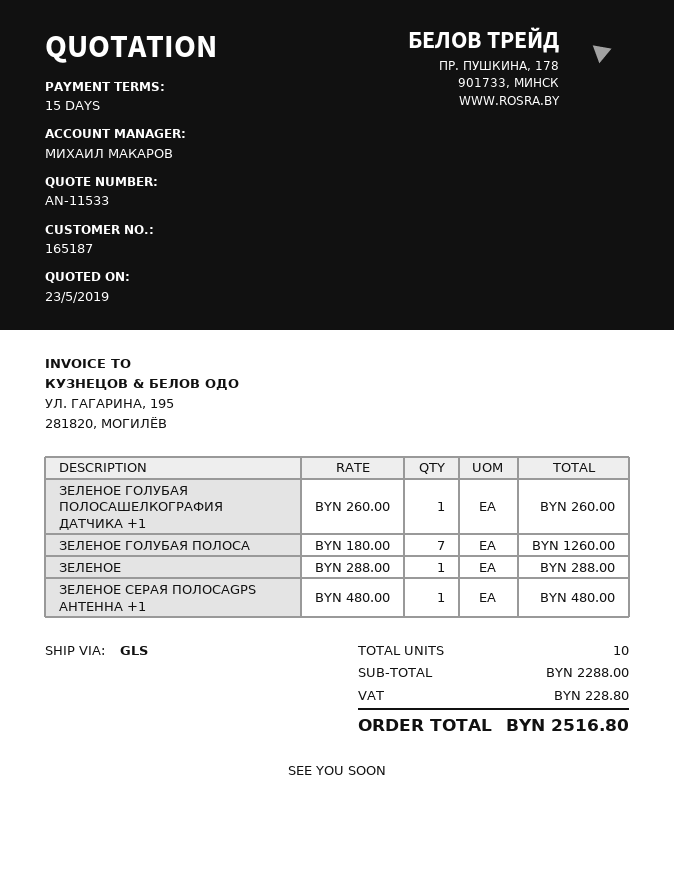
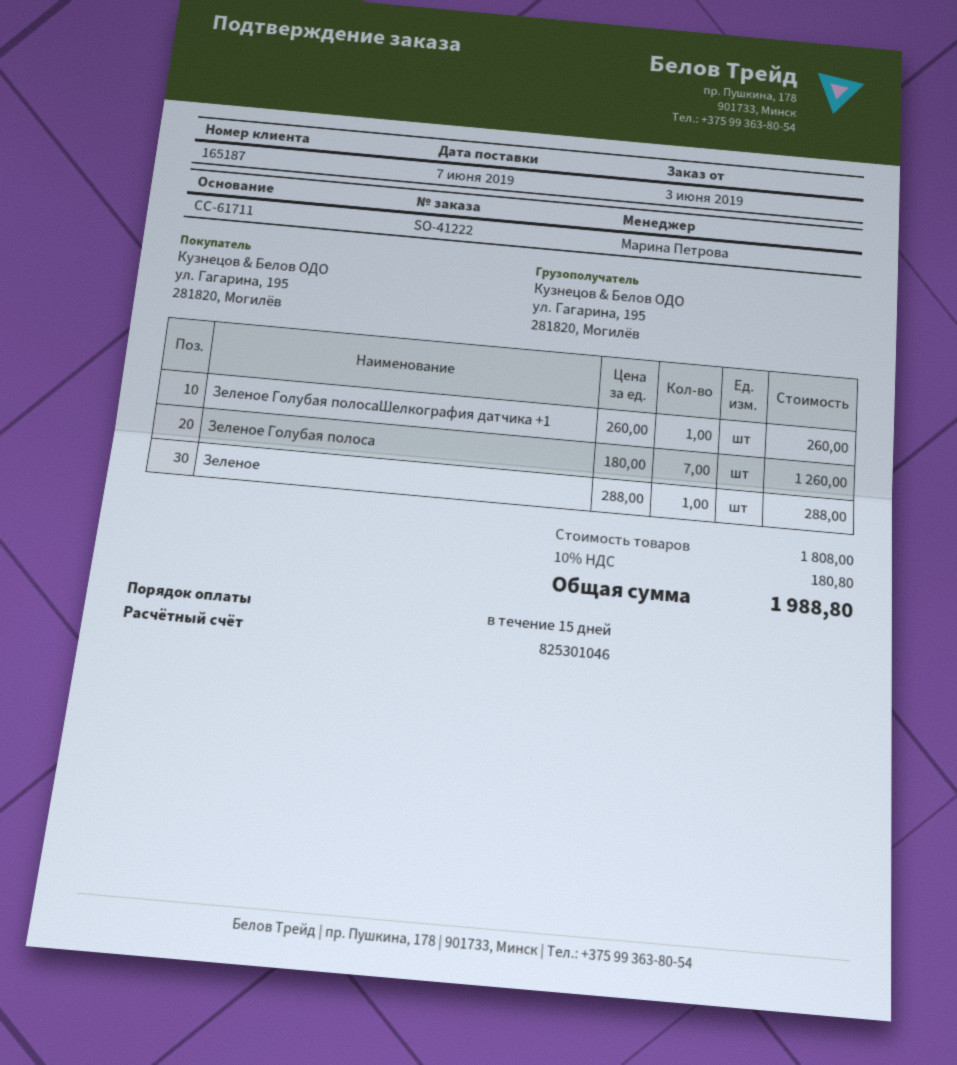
sales rep: МИХАИЛ МАКАРОВ -> Марина Петрова
ЗЕЛЕНОЕ СЕРАЯ ПОЛОСАGPS АНТЕННА +1: 1 x 480.00 = 480.00 -> none
subtotal: 2288.00 -> 1808.00
tax: 228.80 -> 180.80
total: 2516.80 -> 1988.80

